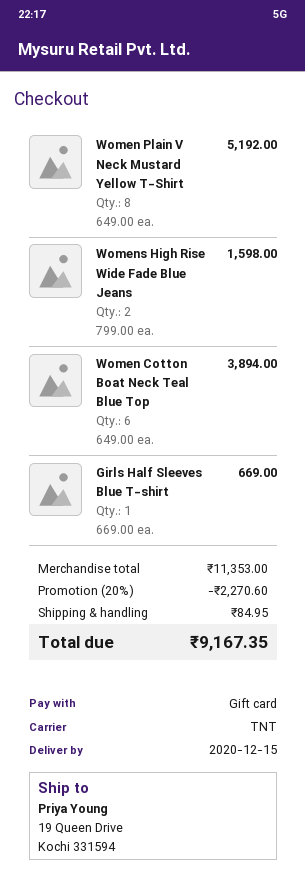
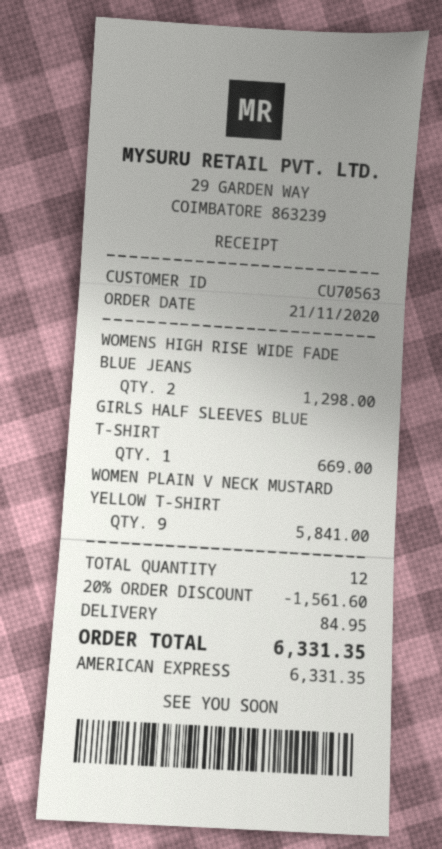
payment method: gift card -> American Express
Women Plain V Neck Mustard Yellow T-Shirt: 8 for 5192.00 -> 9 for 5841.00
Womens High Rise Wide Fade Blue Jeans: 2 for 1598.00 -> 2 for 1298.00
Women Cotton Boat Neck Teal Blue Top: 6 for 3894.00 -> none
discount: 20% = 2270.60 -> 20% = 1561.60
total: 9167.35 -> 6331.35

